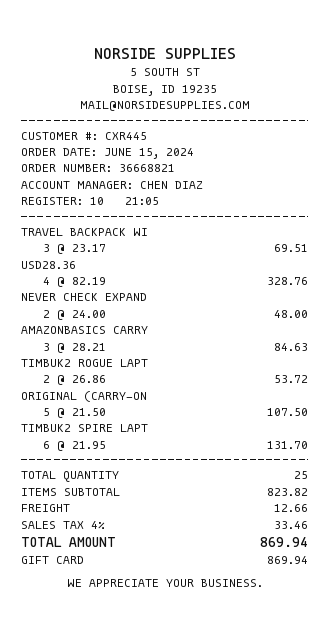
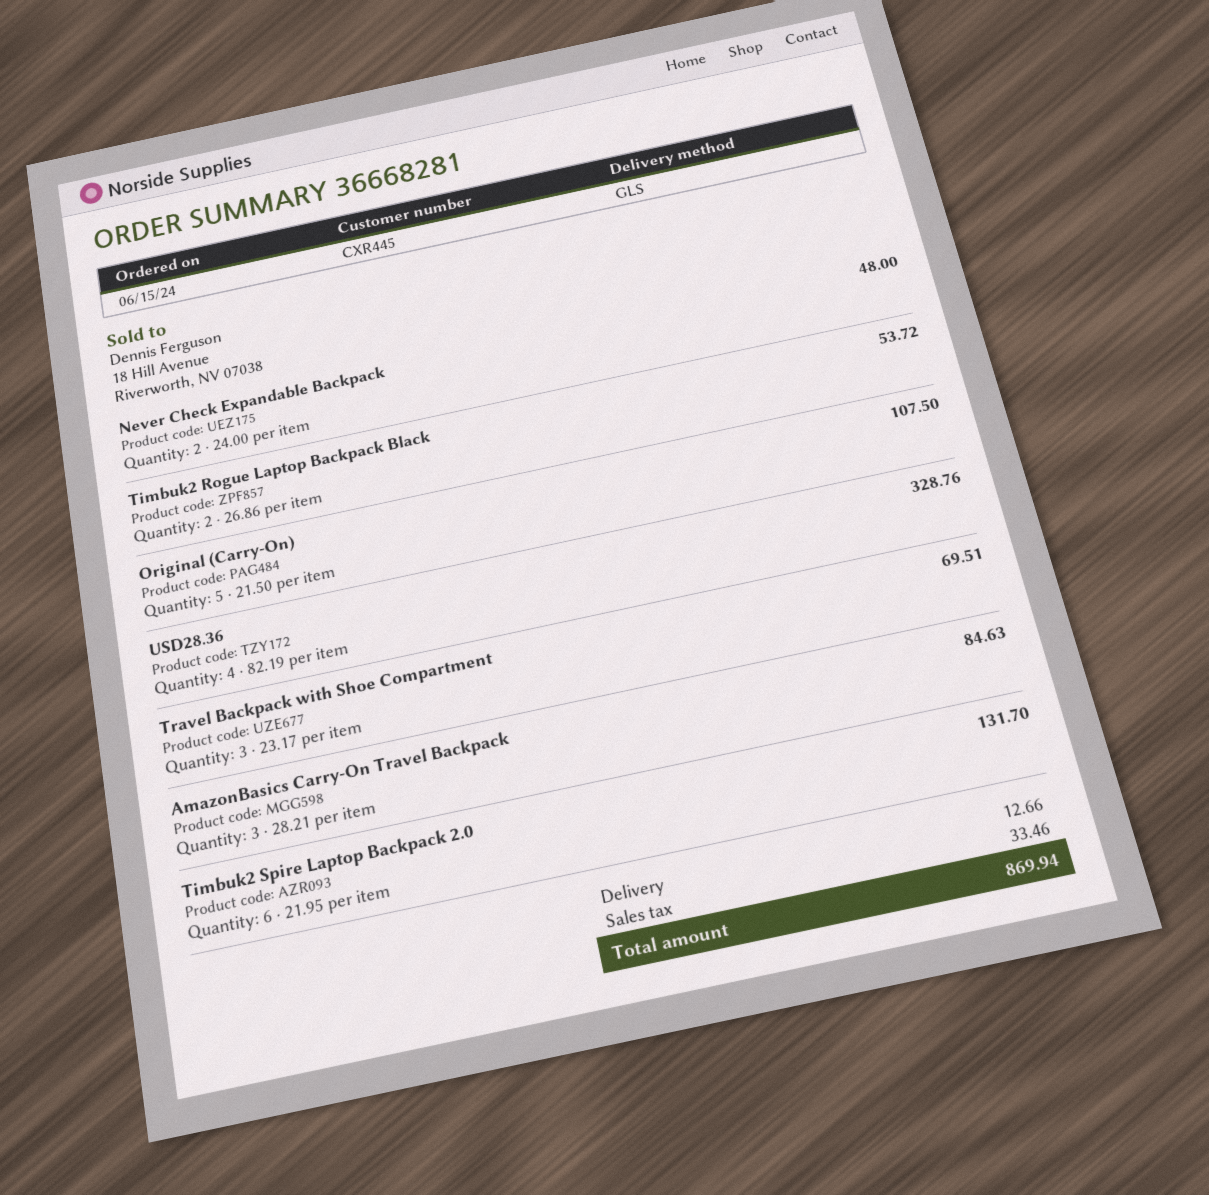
order number: 36668821 -> 36668281

